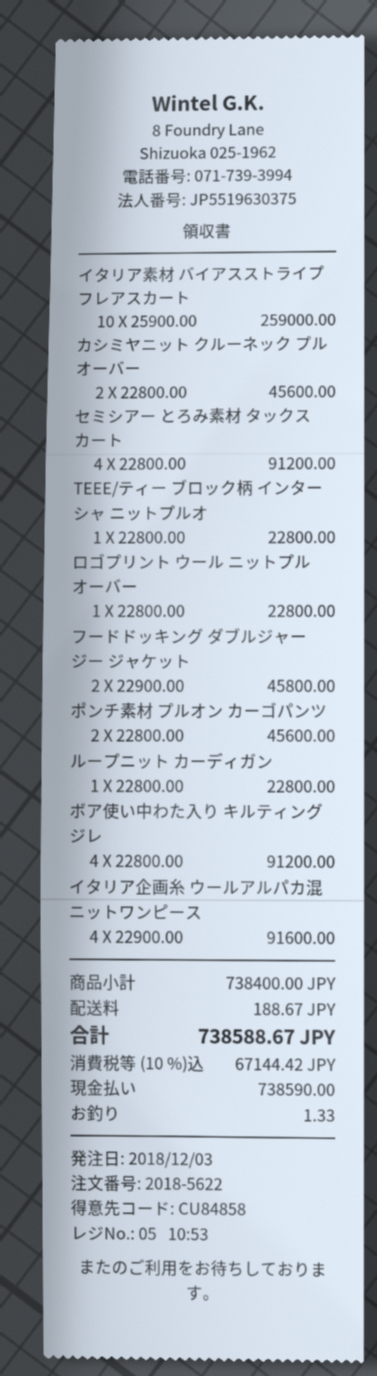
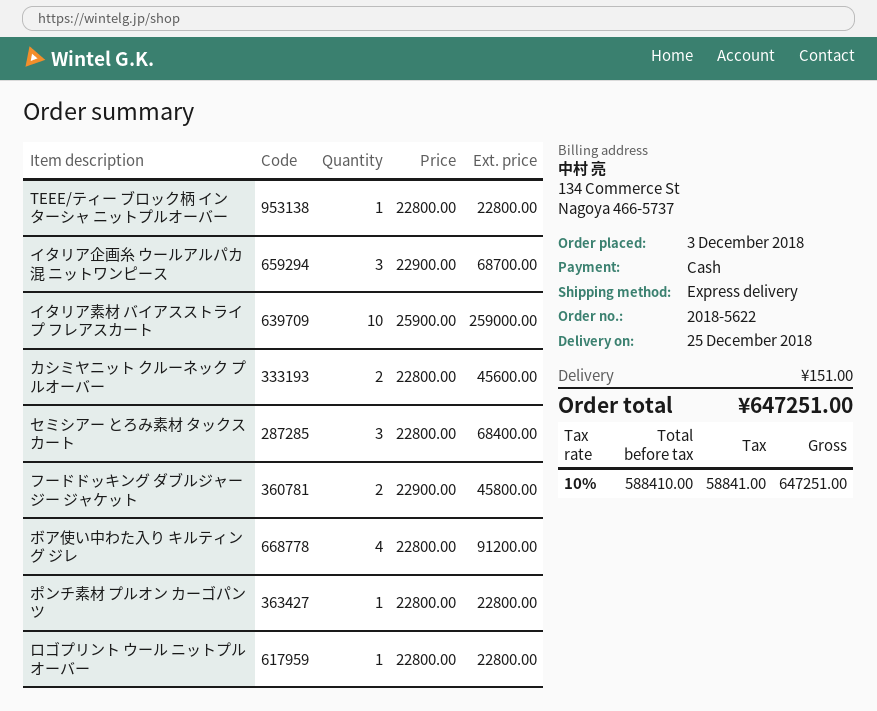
セミシアー とろみ素材 タックスカート: 4 x 22800.00 = 91200.00 -> 3 x 22800.00 = 68400.00
ポンチ素材 プルオン カーゴパンツ: 2 x 22800.00 = 45600.00 -> 1 x 22800.00 = 22800.00
ループニット カーディガン: 1 x 22800.00 = 22800.00 -> none
イタリア企画糸 ウールアルパカ混 ニットワンピース: 4 x 22900.00 = 91600.00 -> 3 x 22900.00 = 68700.00
shipping: 188.67 -> 151.00
tax: 10% = 67144.42 -> 10% = 58841.00
total: 738588.67 -> 647251.00

